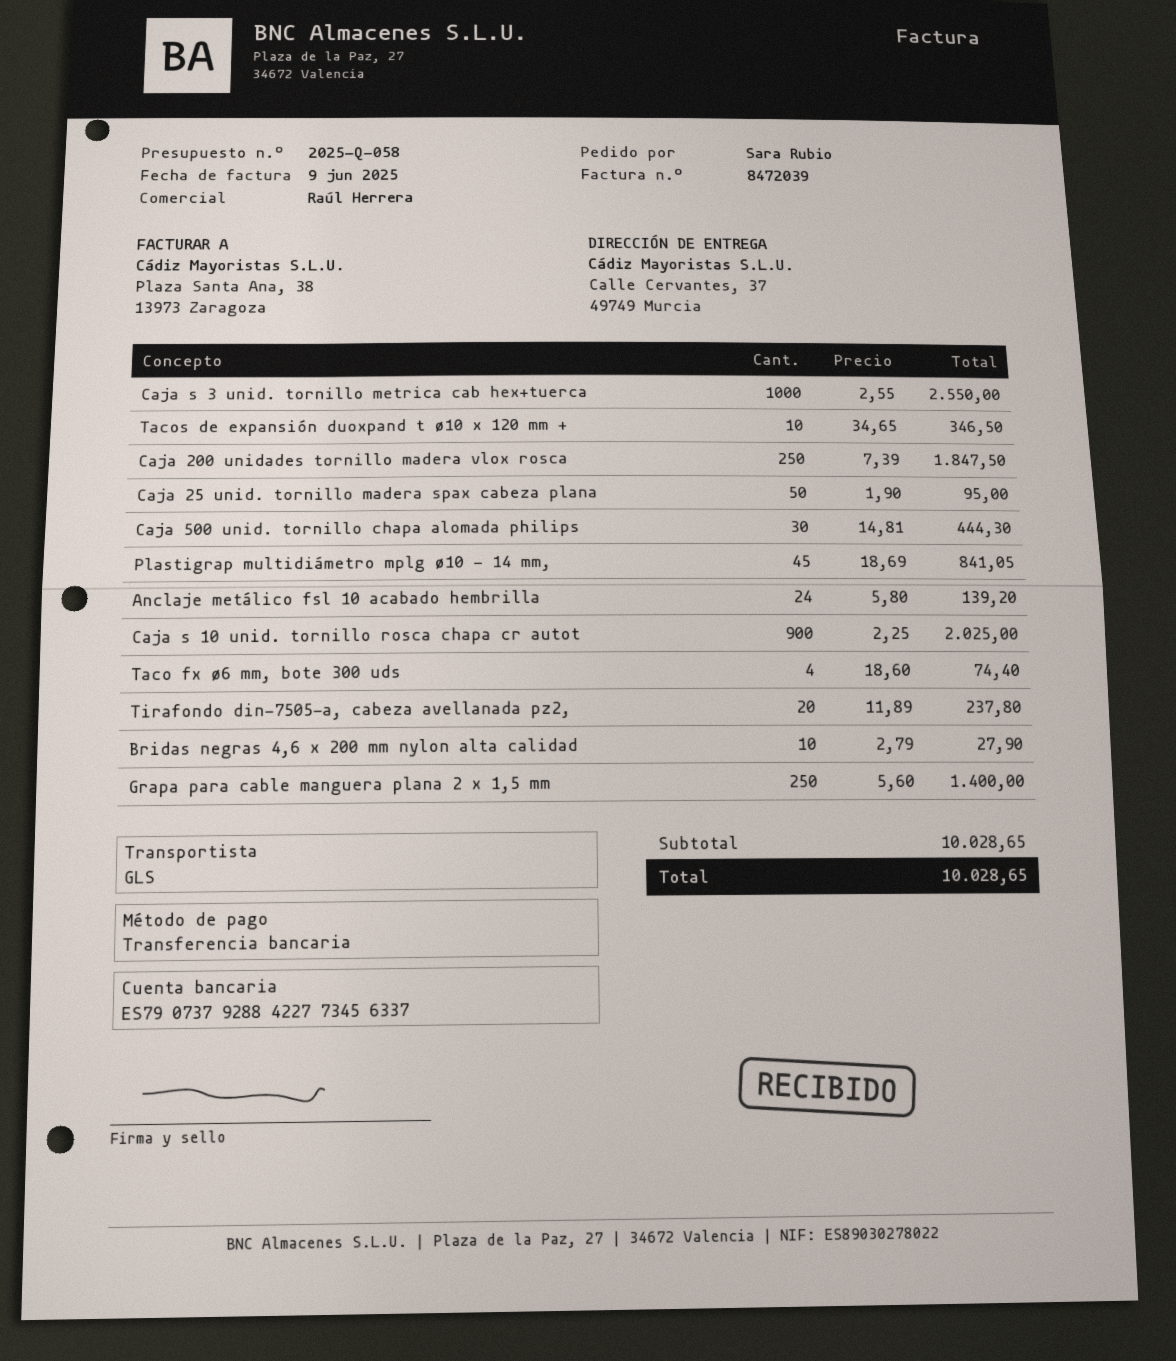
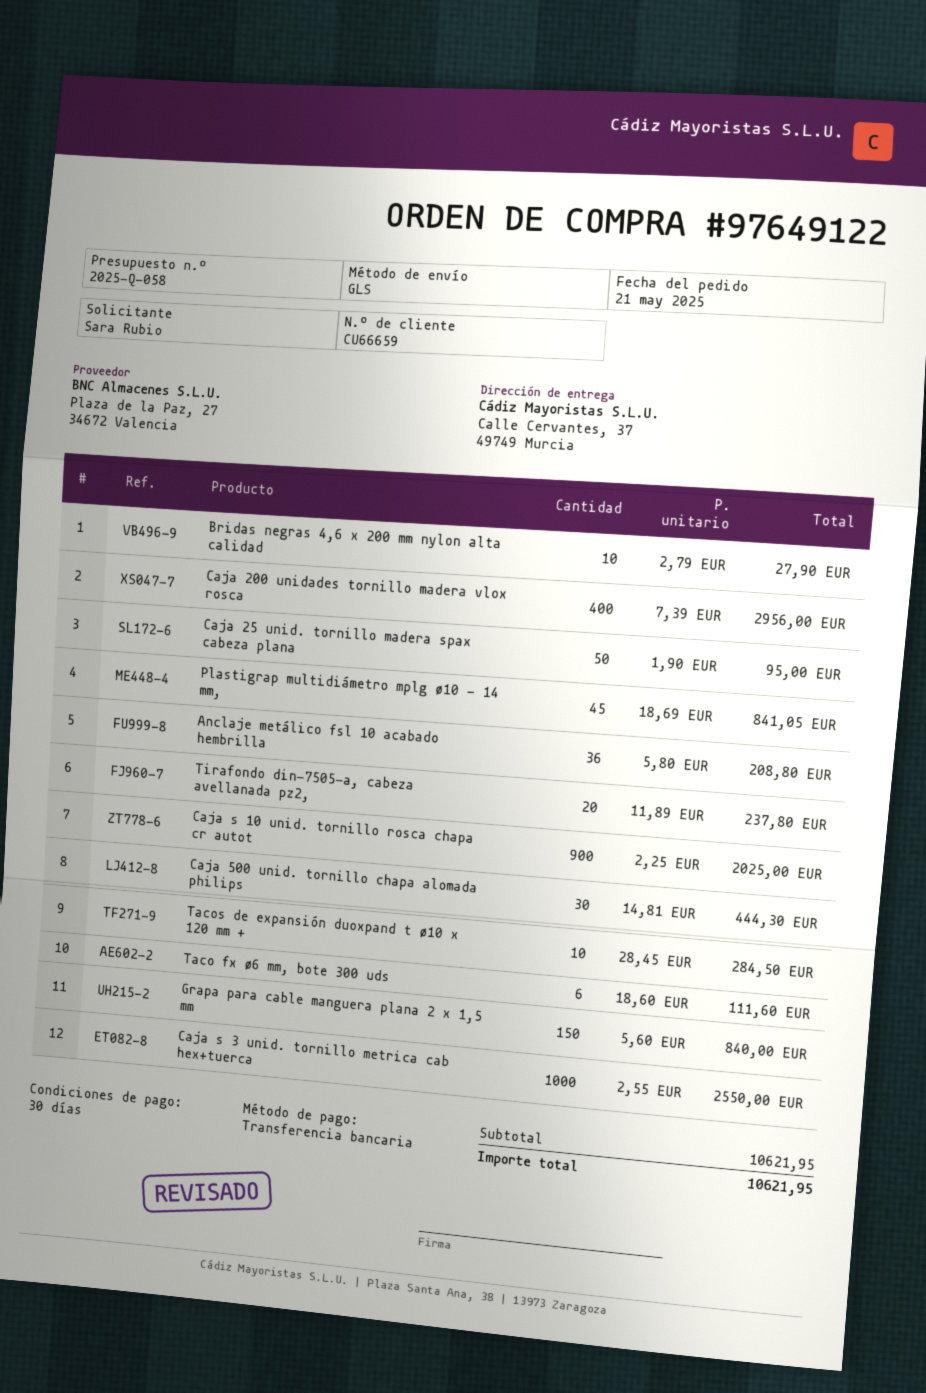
Tacos de expansión duoxpand t ø10 x 120 mm +: 10 x 34.65 = 346.50 -> 10 x 28.45 = 284.50
Caja 200 unidades tornillo madera vlox rosca: 250 x 7.39 = 1847.50 -> 400 x 7.39 = 2956.00
Anclaje metálico fsl 10 acabado hembrilla: 24 x 5.80 = 139.20 -> 36 x 5.80 = 208.80
Taco fx ø6 mm, bote 300 uds: 4 x 18.60 = 74.40 -> 6 x 18.60 = 111.60
Grapa para cable manguera plana 2 x 1,5 mm: 250 x 5.60 = 1400.00 -> 150 x 5.60 = 840.00
subtotal: 10028.65 -> 10621.95
total: 10028.65 -> 10621.95

